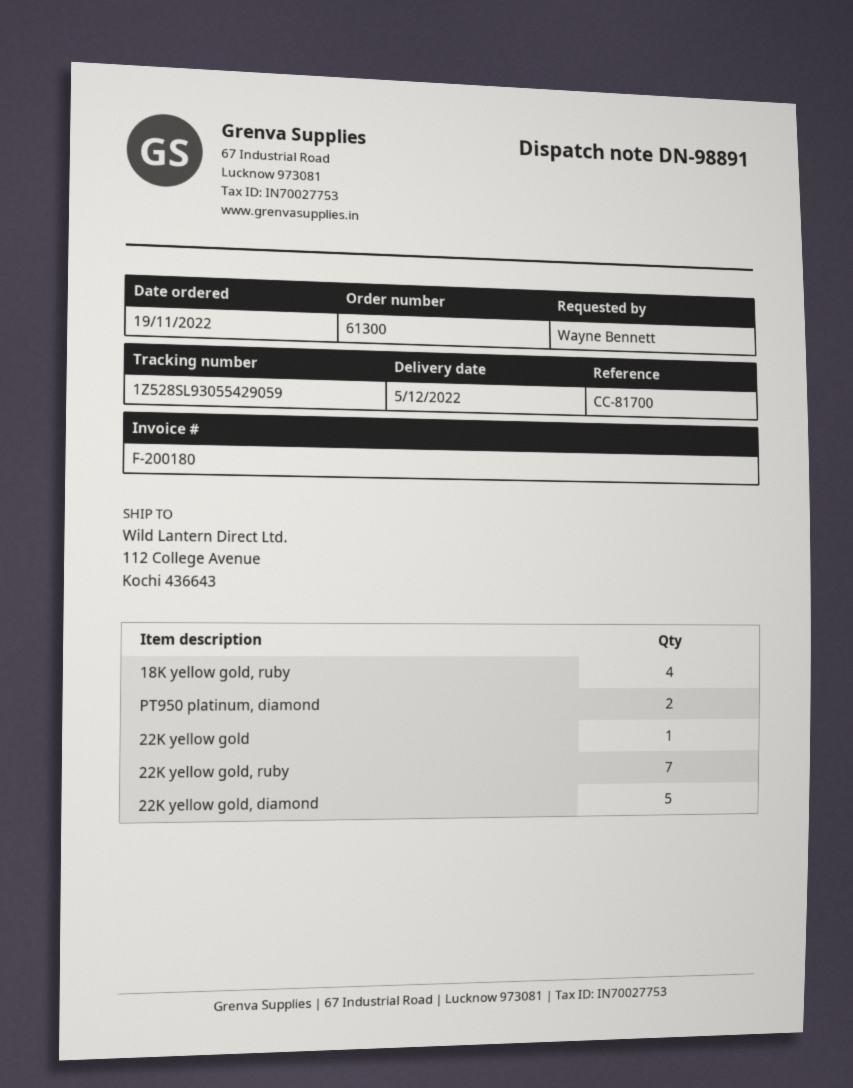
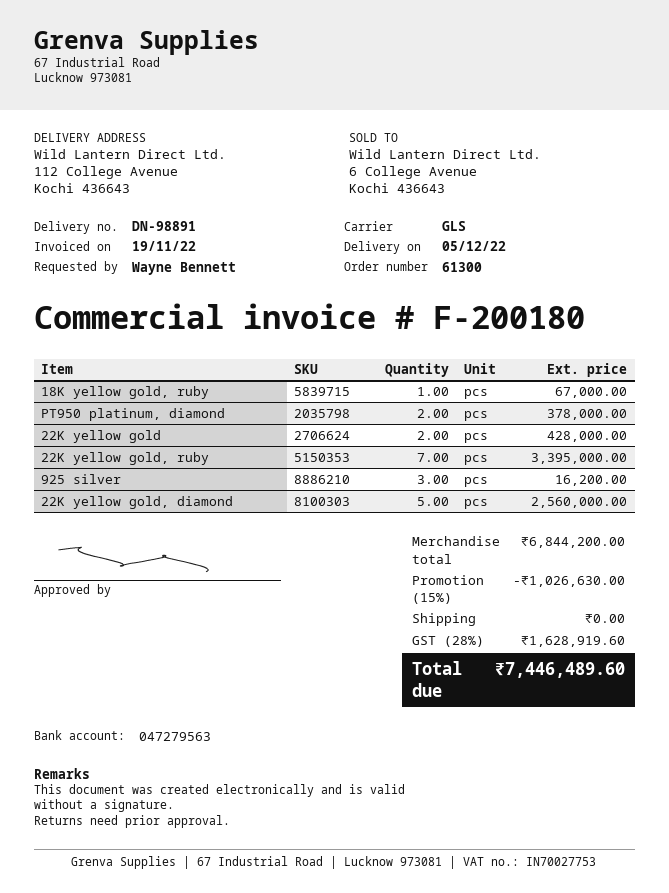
18K yellow gold, ruby: 4 -> 1
22K yellow gold: 1 -> 2
925 silver: none -> 3

